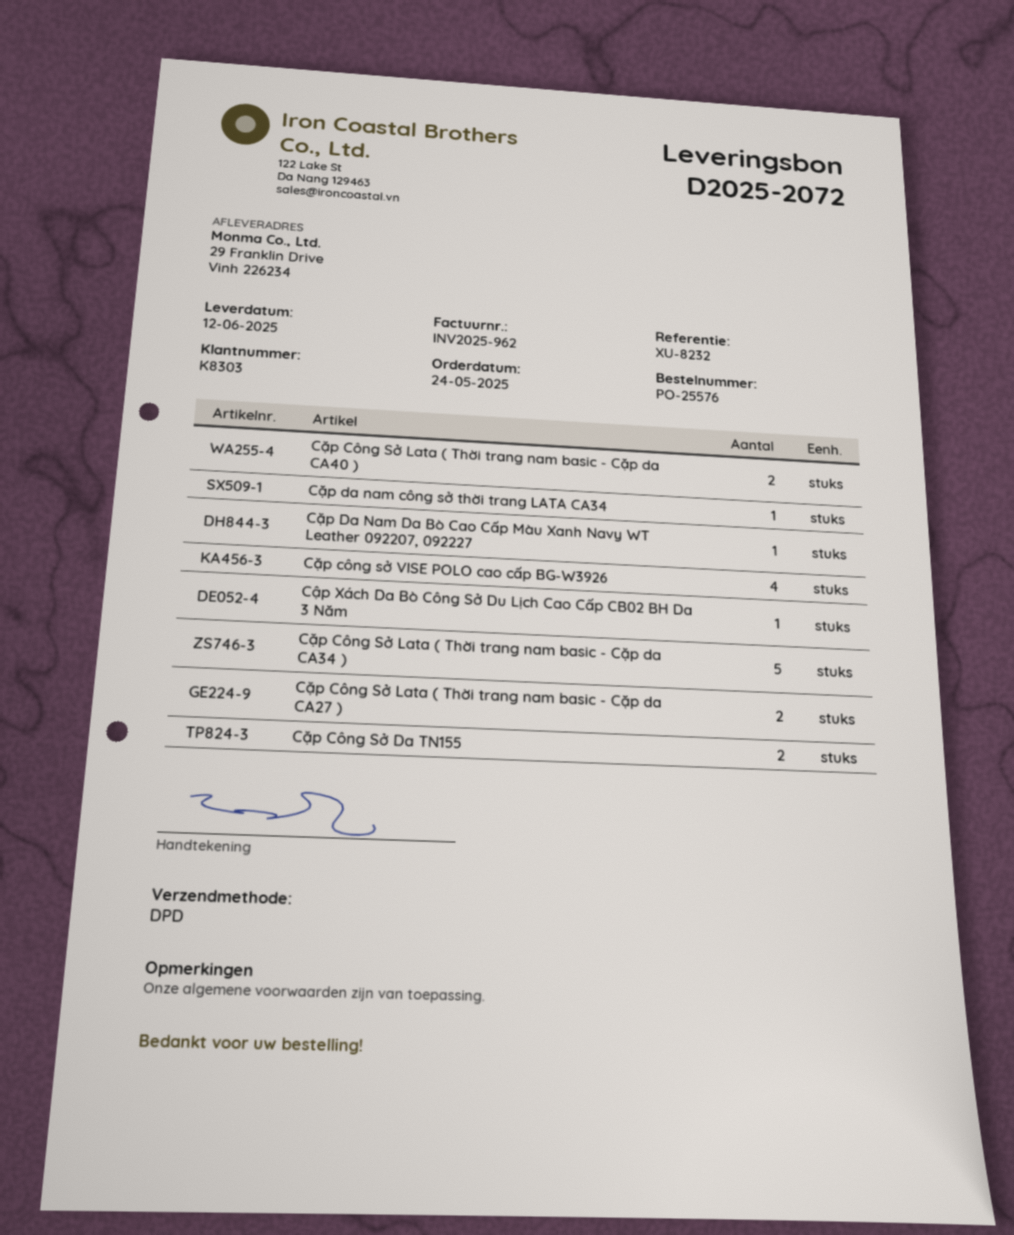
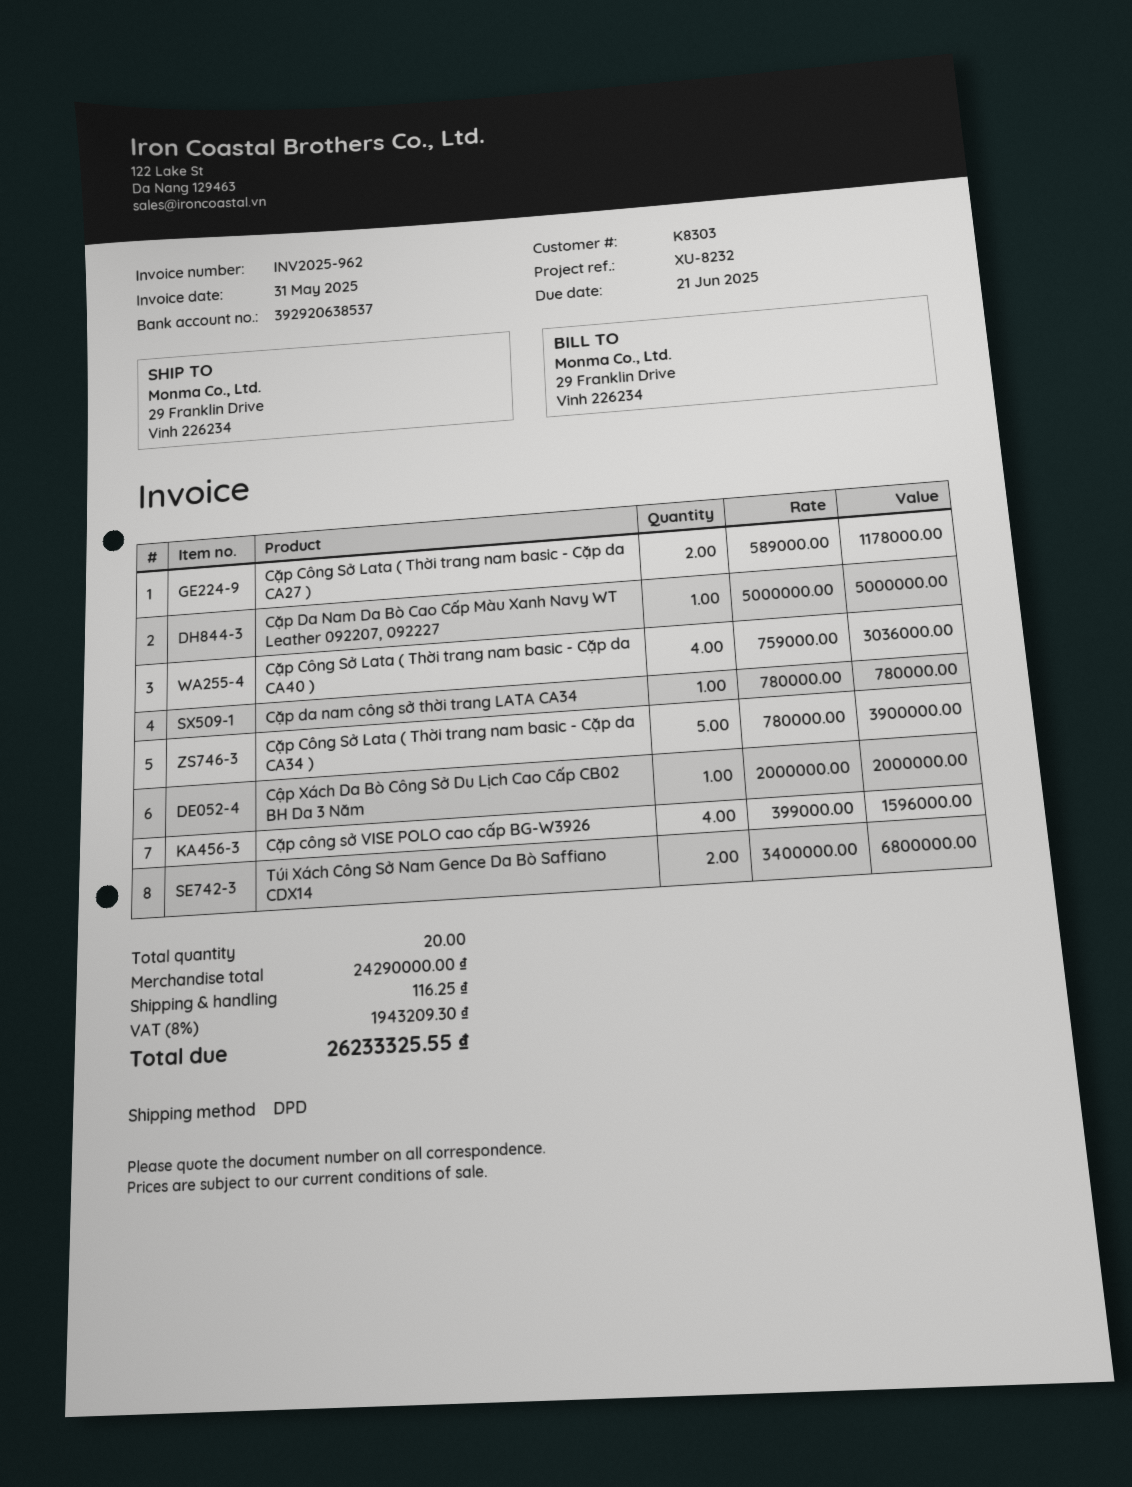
Cặp Công Sở Lata ( Thời trang nam basic - Cặp da CA40 ): 2 -> 4
Cặp Công Sở Da TN155: 2 -> none
Túi Xách Công Sở Nam Gence Da Bò Saffiano CDX14: none -> 2

